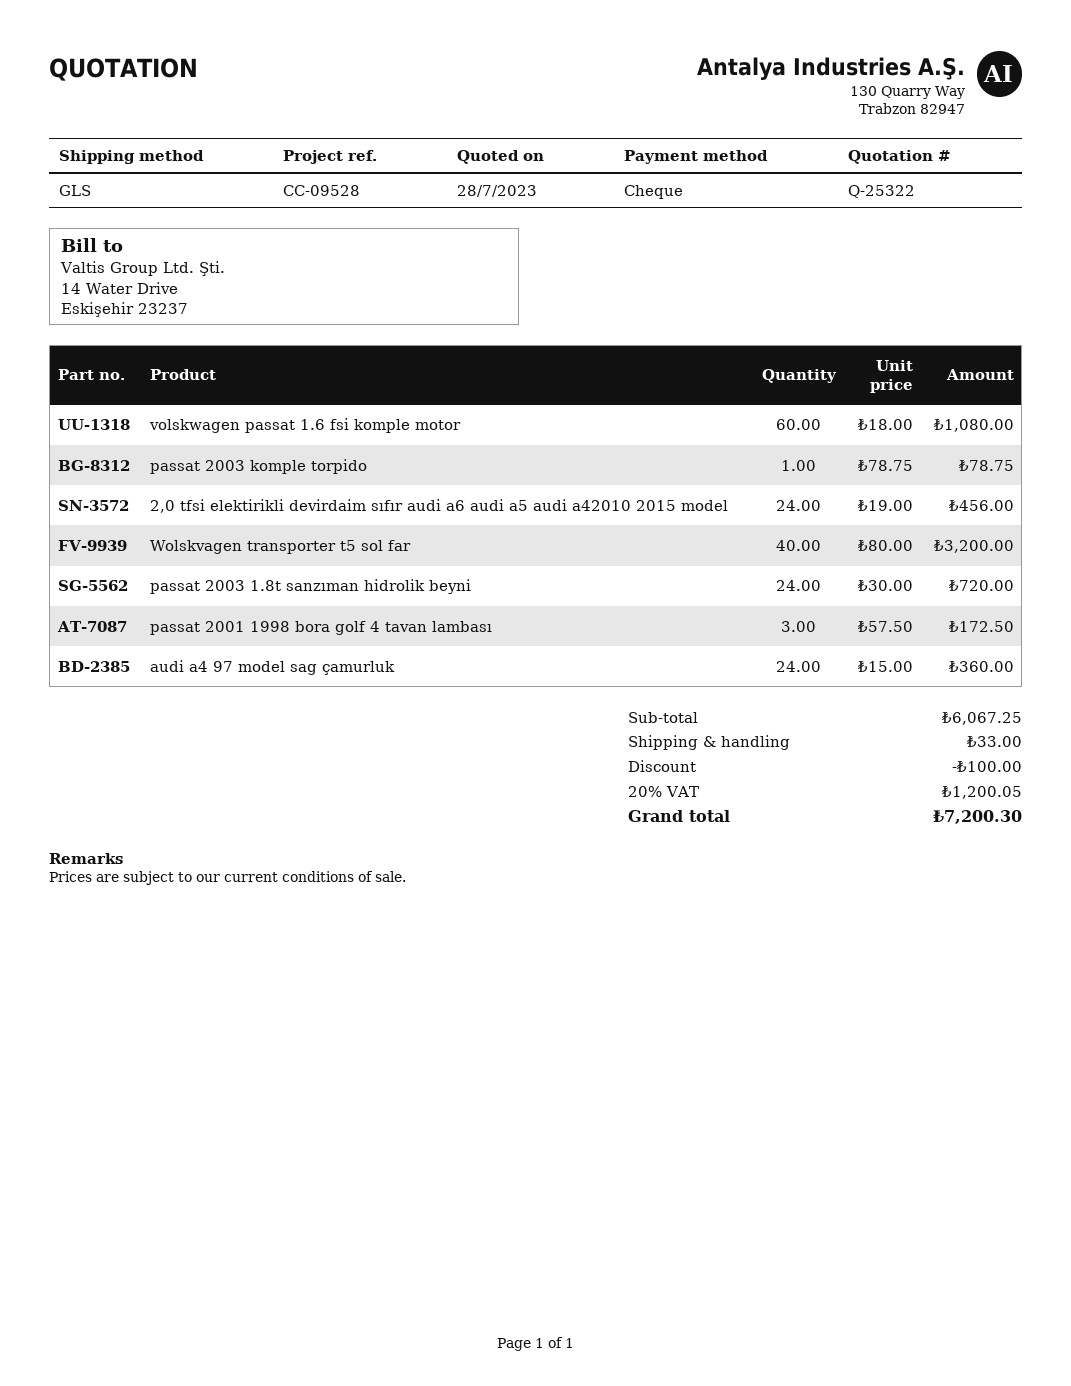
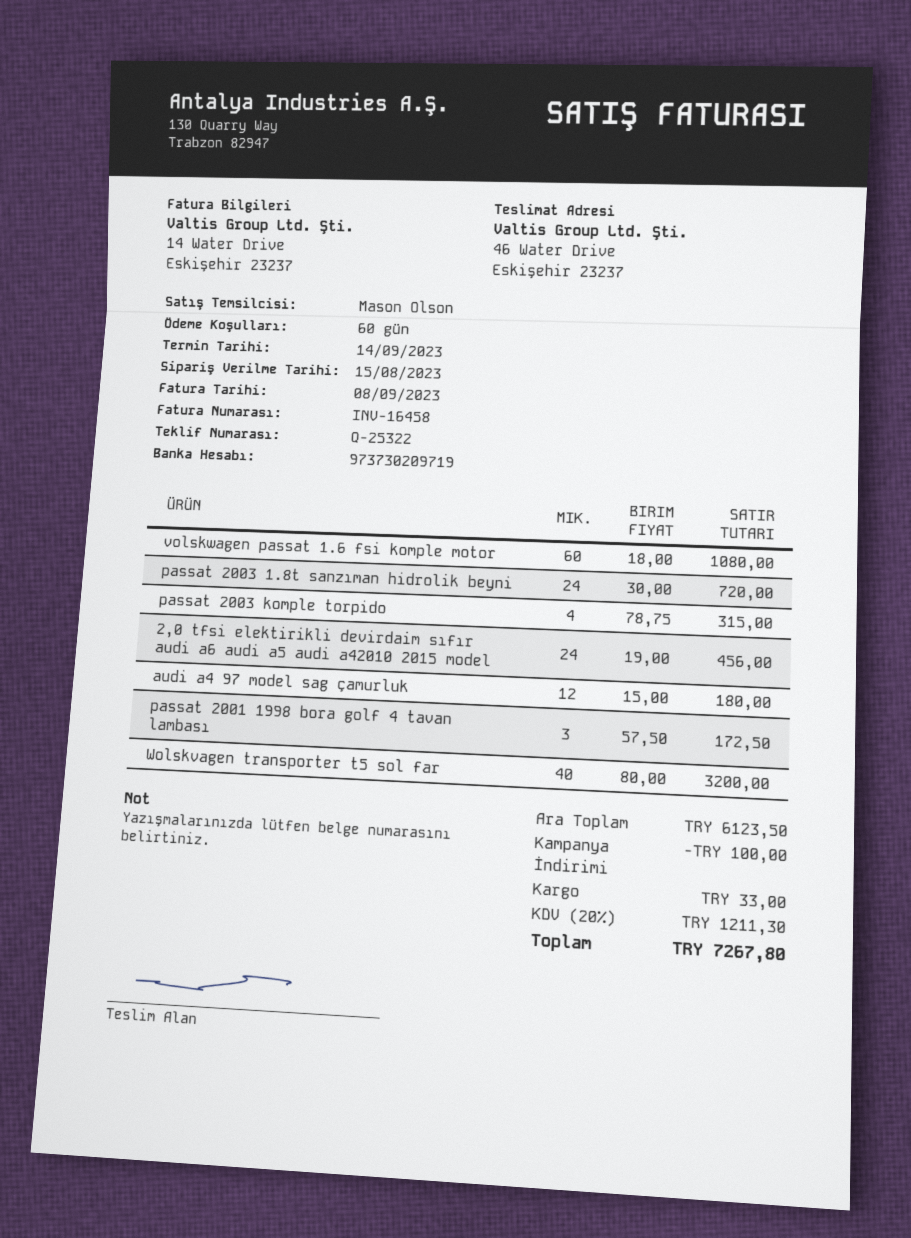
passat 2003 komple torpido: 1 x 78.75 = 78.75 -> 4 x 78.75 = 315.00
audi a4 97 model sag çamurluk: 24 x 15.00 = 360.00 -> 12 x 15.00 = 180.00
subtotal: 6067.25 -> 6123.50
tax: 20% = 1200.05 -> 20% = 1211.30
total: 7200.30 -> 7267.80

